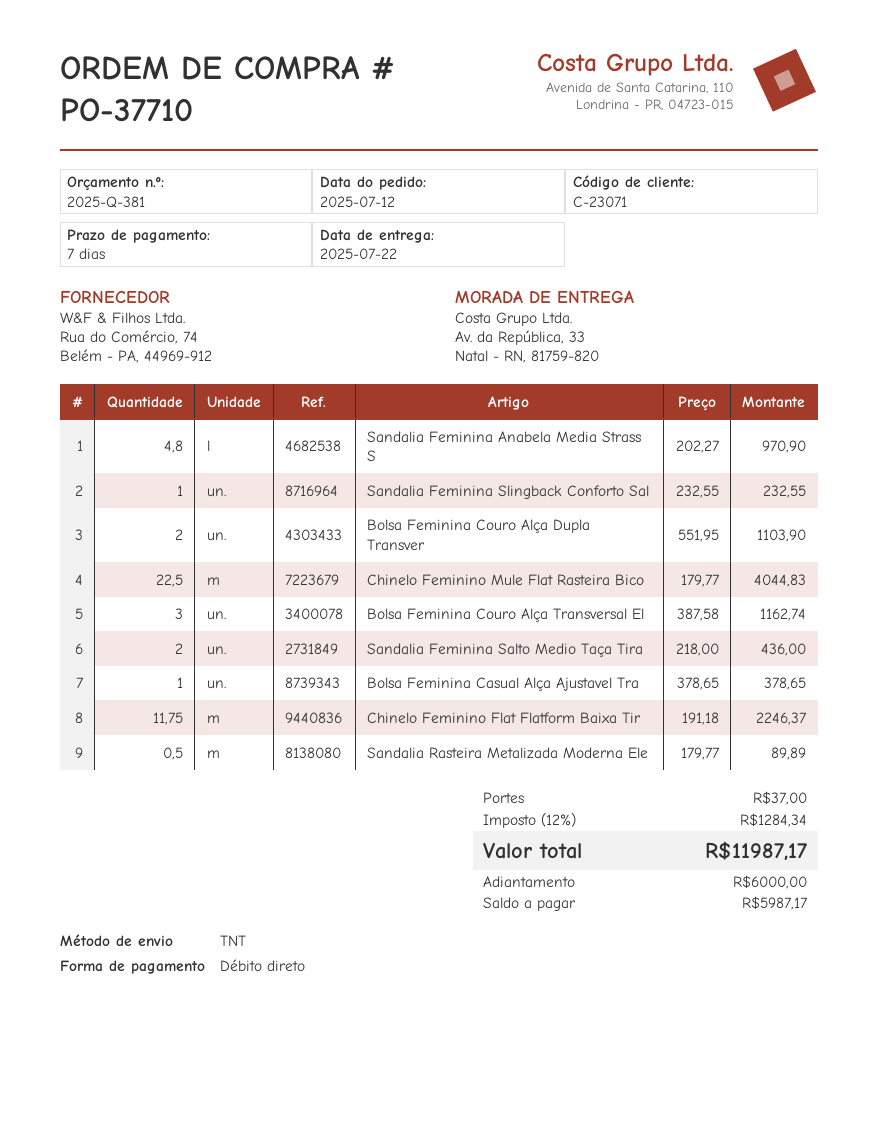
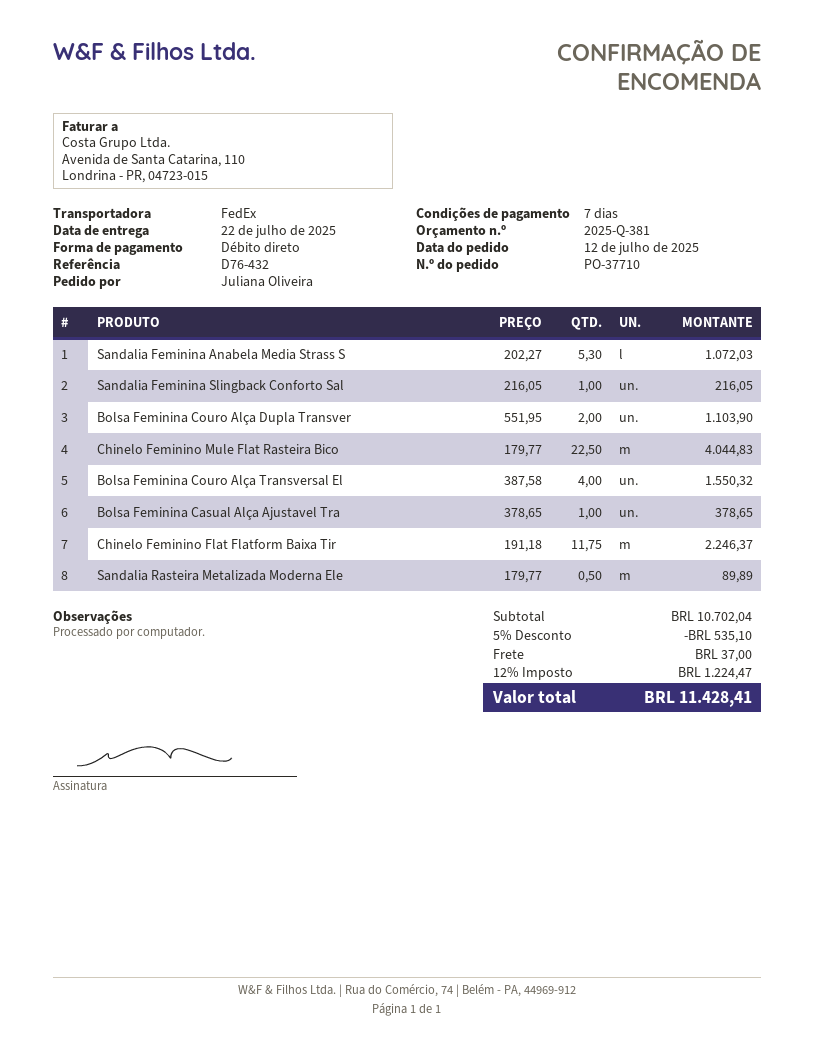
shipping method: TNT -> FedEx
Sandalia Feminina Anabela Media Strass S: 4.8 x 202.27 = 970.90 -> 5.3 x 202.27 = 1072.03
Sandalia Feminina Slingback Conforto Sal: 1 x 232.55 = 232.55 -> 1 x 216.05 = 216.05
Bolsa Feminina Couro Alça Transversal El: 3 x 387.58 = 1162.74 -> 4 x 387.58 = 1550.32
Sandalia Feminina Salto Medio Taça Tira: 2 x 218.00 = 436.00 -> none
discount: none -> 5% = 535.10
tax: 12% = 1284.34 -> 12% = 1224.47
total: 11987.17 -> 11428.41

